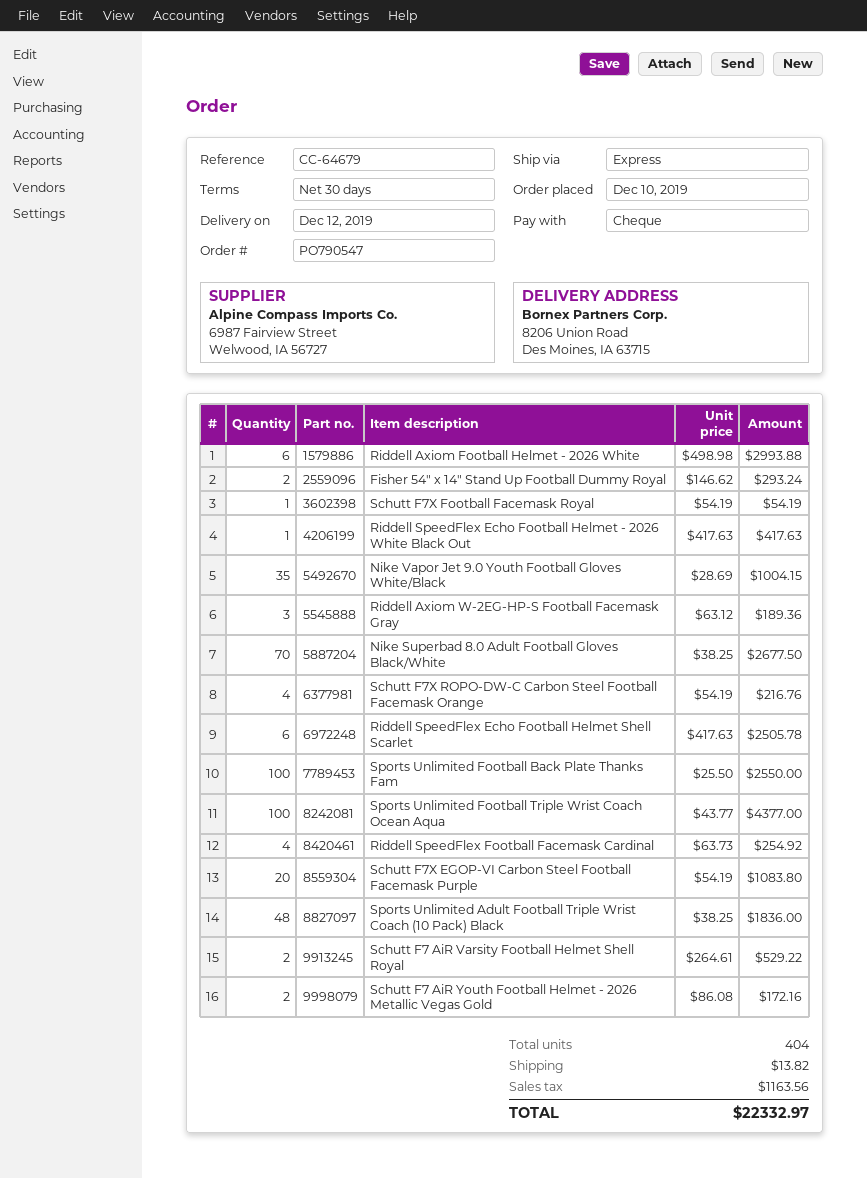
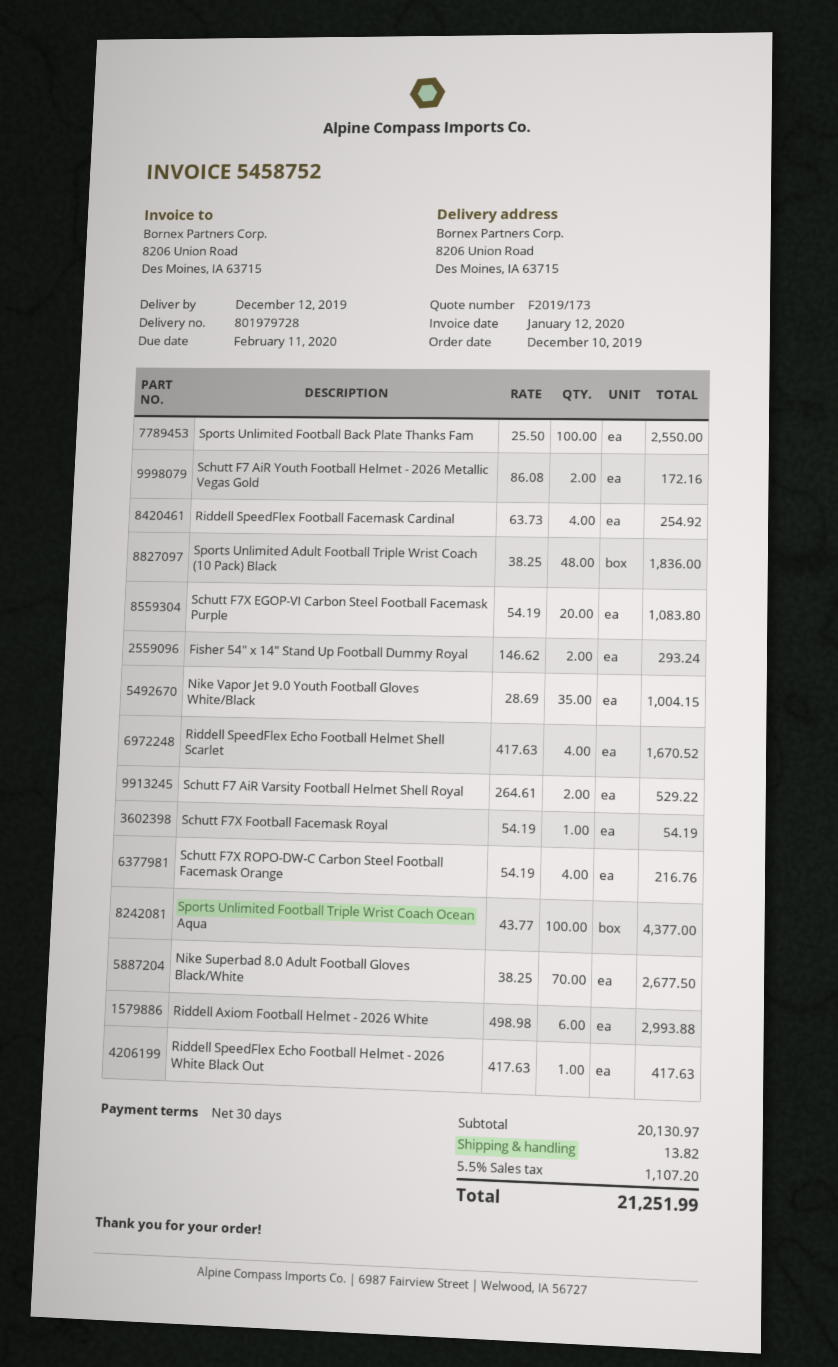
Riddell Axiom W-2EG-HP-S Football Facemask Gray: 3 x 63.12 = 189.36 -> none
Riddell SpeedFlex Echo Football Helmet Shell Scarlet: 6 x 417.63 = 2505.78 -> 4 x 417.63 = 1670.52
tax: 1163.56 -> 1107.20
total: 22332.97 -> 21251.99

